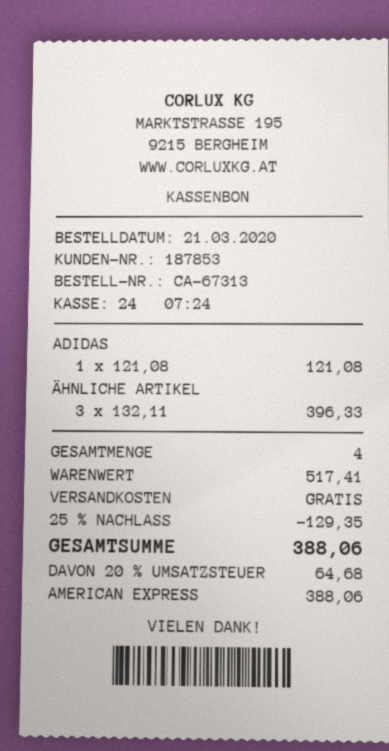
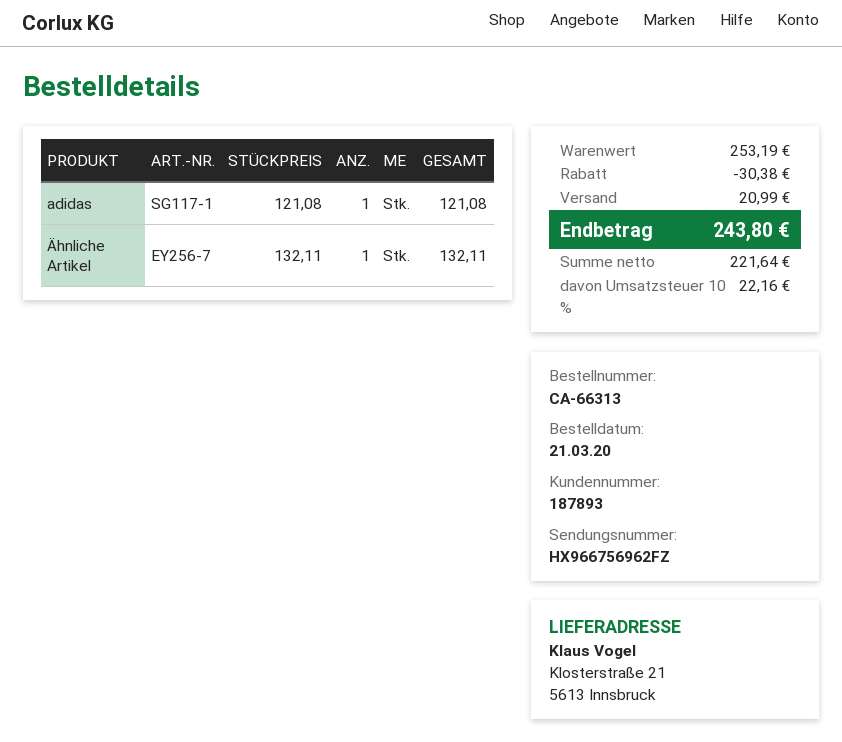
order number: CA-67313 -> CA-66313
customer number: 187853 -> 187893
ÄHNLICHE ARTIKEL: 3 x 132.11 = 396.33 -> 1 x 132.11 = 132.11
subtotal: 517.41 -> 253.19
discount: 129.35 -> 30.38
shipping: 0.00 -> 20.99
tax: 20% = 64.68 -> 10% = 22.16
total: 388.06 -> 243.80

